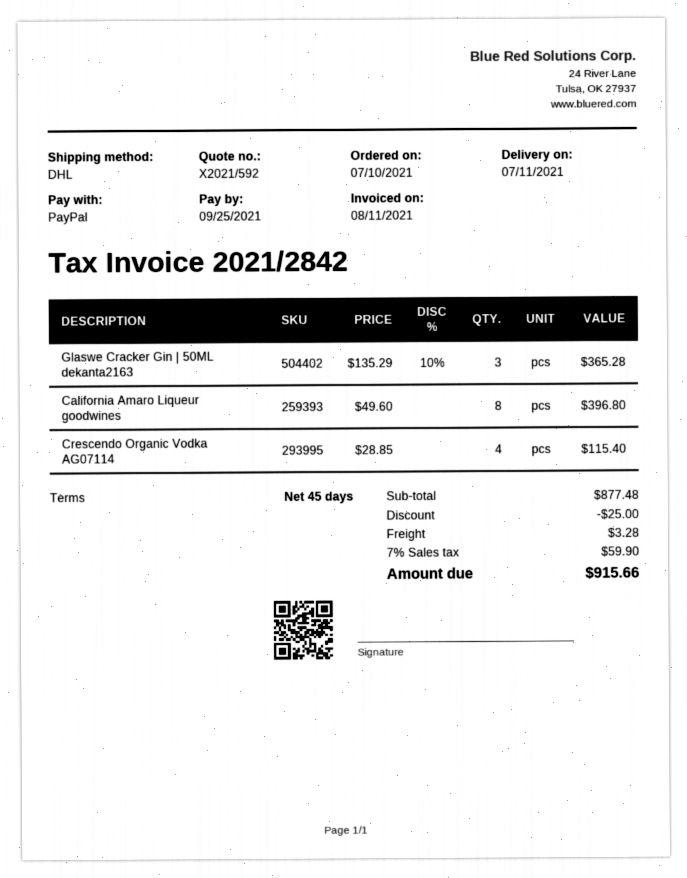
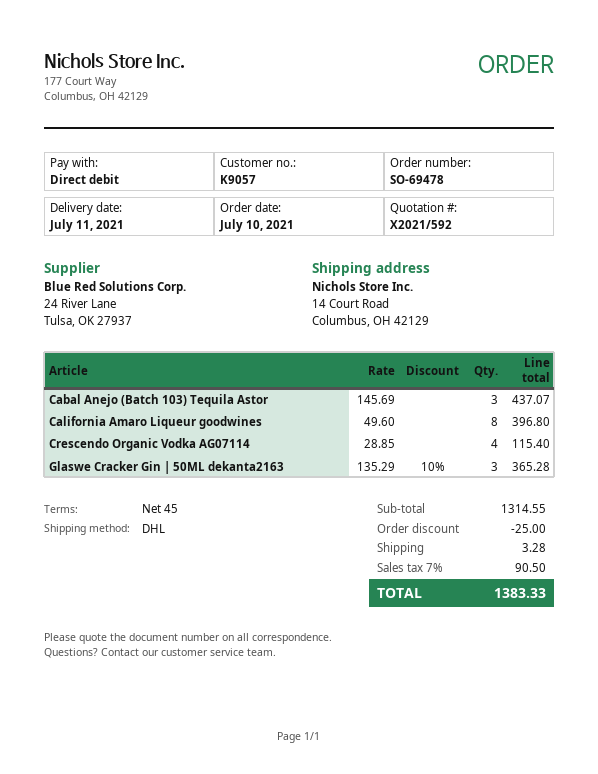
payment method: PayPal -> direct debit
Cabal Anejo (Batch 103) Tequila Astor: none -> 3 x 145.69 = 437.07
subtotal: 877.48 -> 1314.55
tax: 7% = 59.90 -> 7% = 90.50
total: 915.66 -> 1383.33

